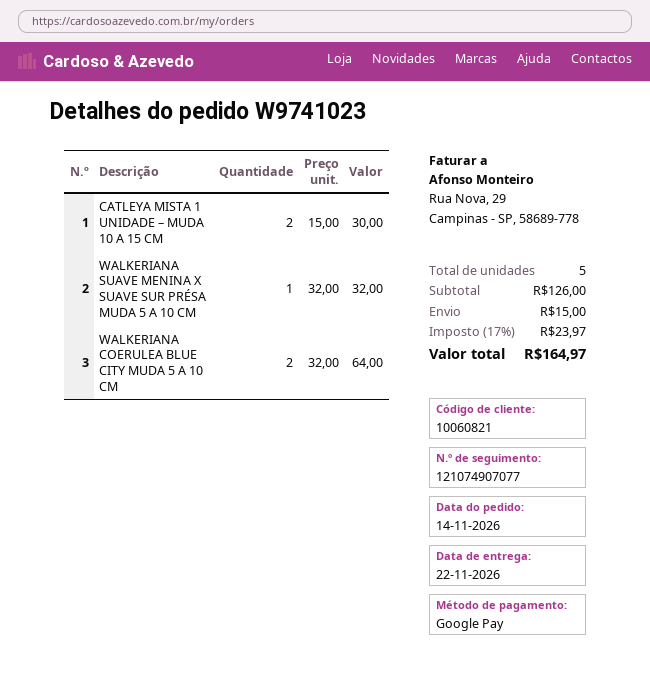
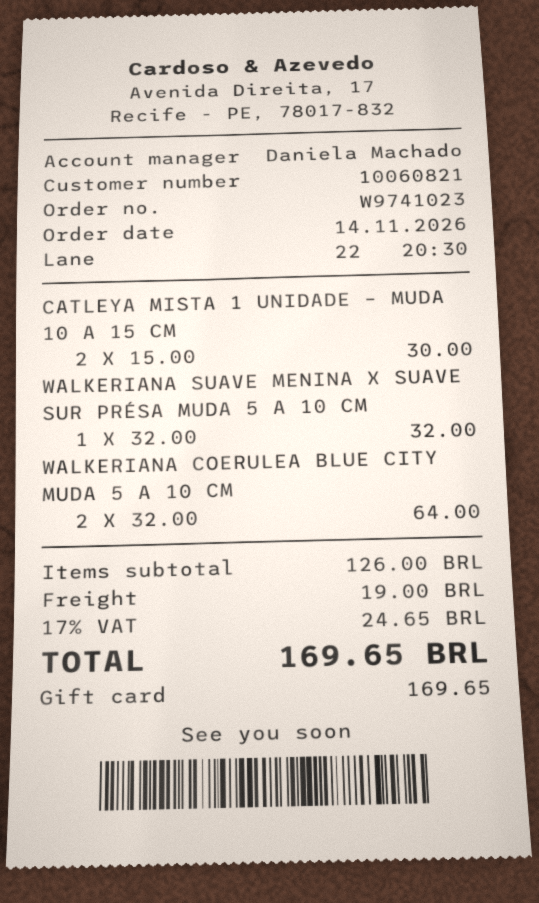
payment method: Google Pay -> gift card
shipping: 15.00 -> 19.00
tax: 17% = 23.97 -> 17% = 24.65
total: 164.97 -> 169.65

